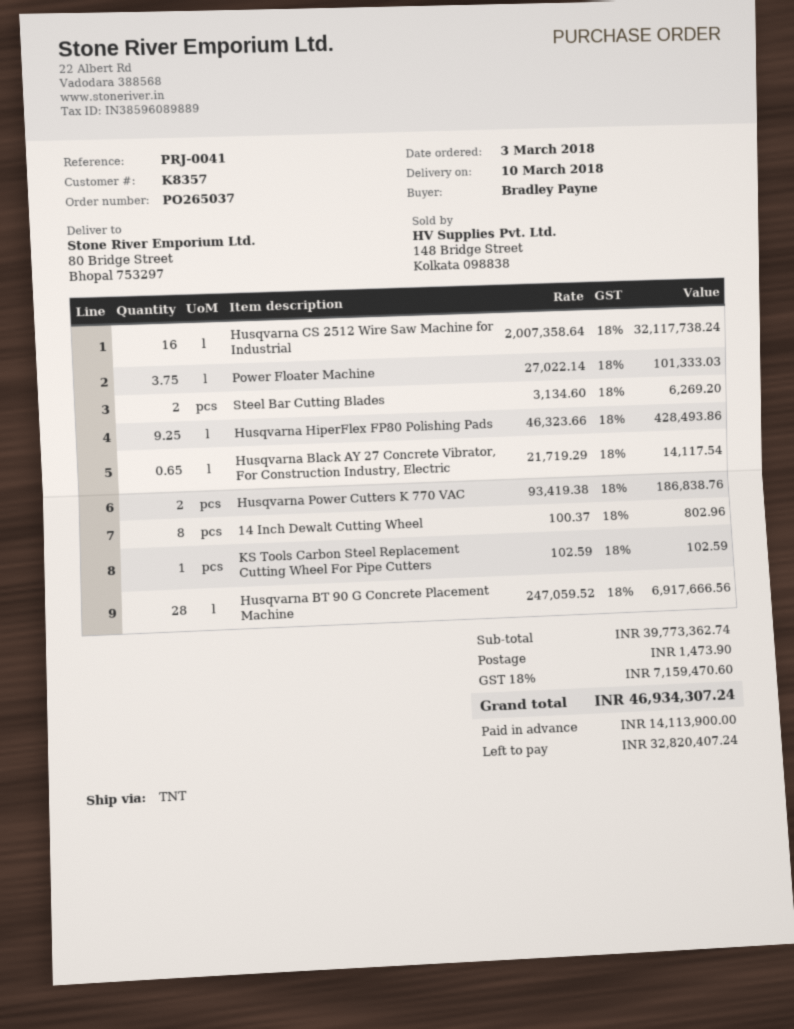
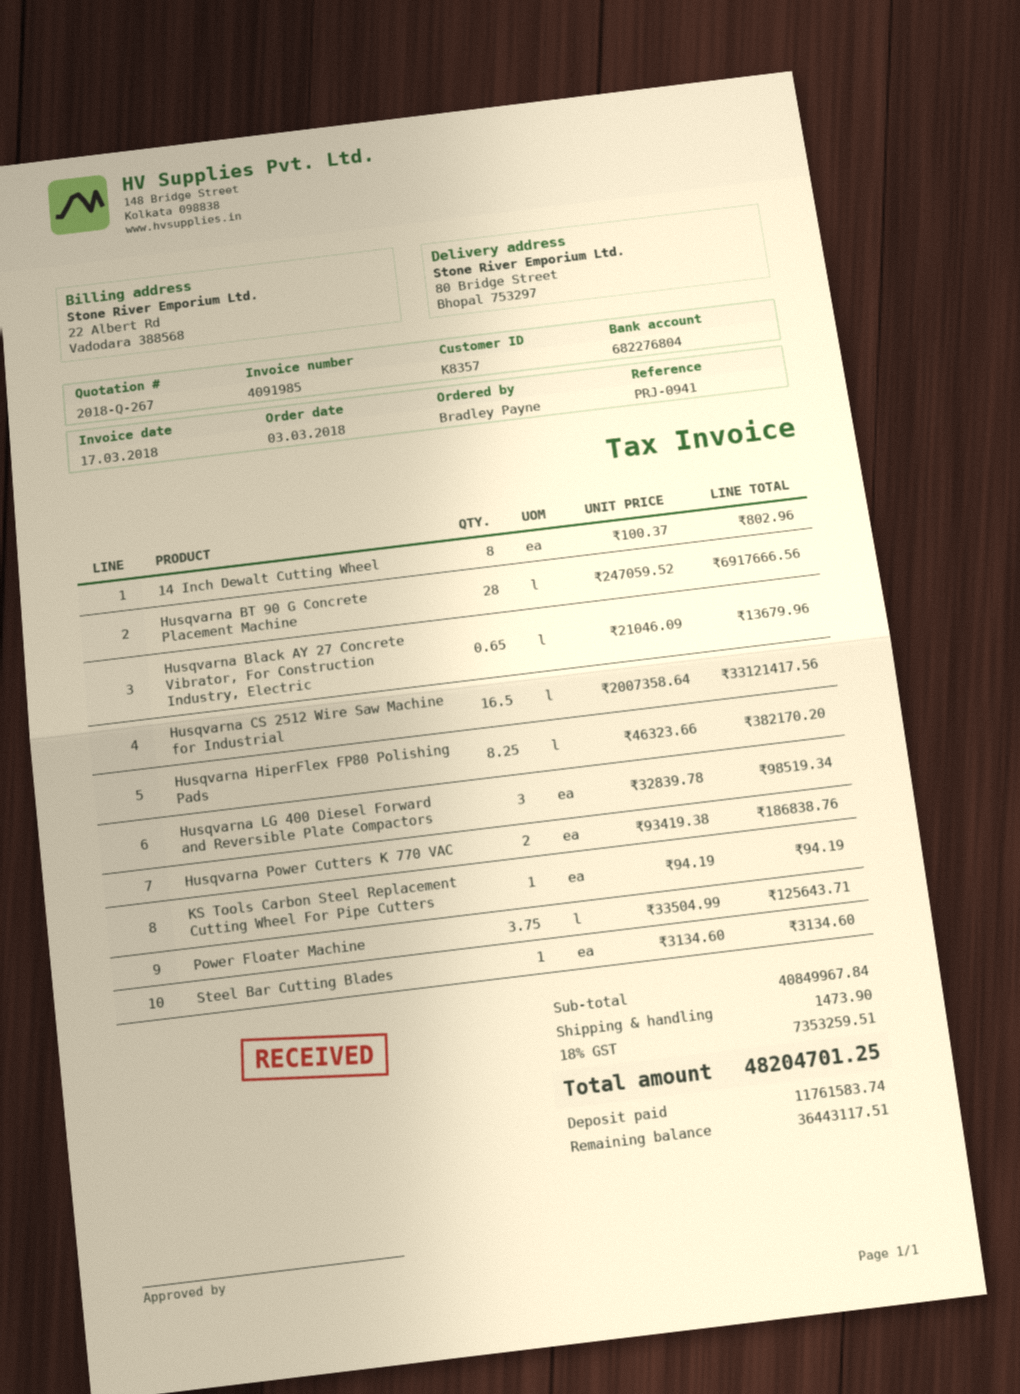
reference: PRJ-0041 -> PRJ-0941
Husqvarna CS 2512 Wire Saw Machine for Industrial: 16 x 2007358.64 = 32117738.24 -> 16.5 x 2007358.64 = 33121417.56
Power Floater Machine: 3.75 x 27022.14 = 101333.03 -> 3.75 x 33504.99 = 125643.71
Steel Bar Cutting Blades: 2 x 3134.60 = 6269.20 -> 1 x 3134.60 = 3134.60
Husqvarna HiperFlex FP80 Polishing Pads: 9.25 x 46323.66 = 428493.86 -> 8.25 x 46323.66 = 382170.20
Husqvarna Black AY 27 Concrete Vibrator, For Construction Industry, Electric: 0.65 x 21719.29 = 14117.54 -> 0.65 x 21046.09 = 13679.96
KS Tools Carbon Steel Replacement Cutting Wheel For Pipe Cutters: 1 x 102.59 = 102.59 -> 1 x 94.19 = 94.19
Husqvarna LG 400 Diesel Forward and Reversible Plate Compactors: none -> 3 x 32839.78 = 98519.34
subtotal: 39773362.74 -> 40849967.84
tax: 18% = 7159470.60 -> 18% = 7353259.51
total: 46934307.24 -> 48204701.25
deposit: 14113900.00 -> 11761583.74
balance: 32820407.24 -> 36443117.51

